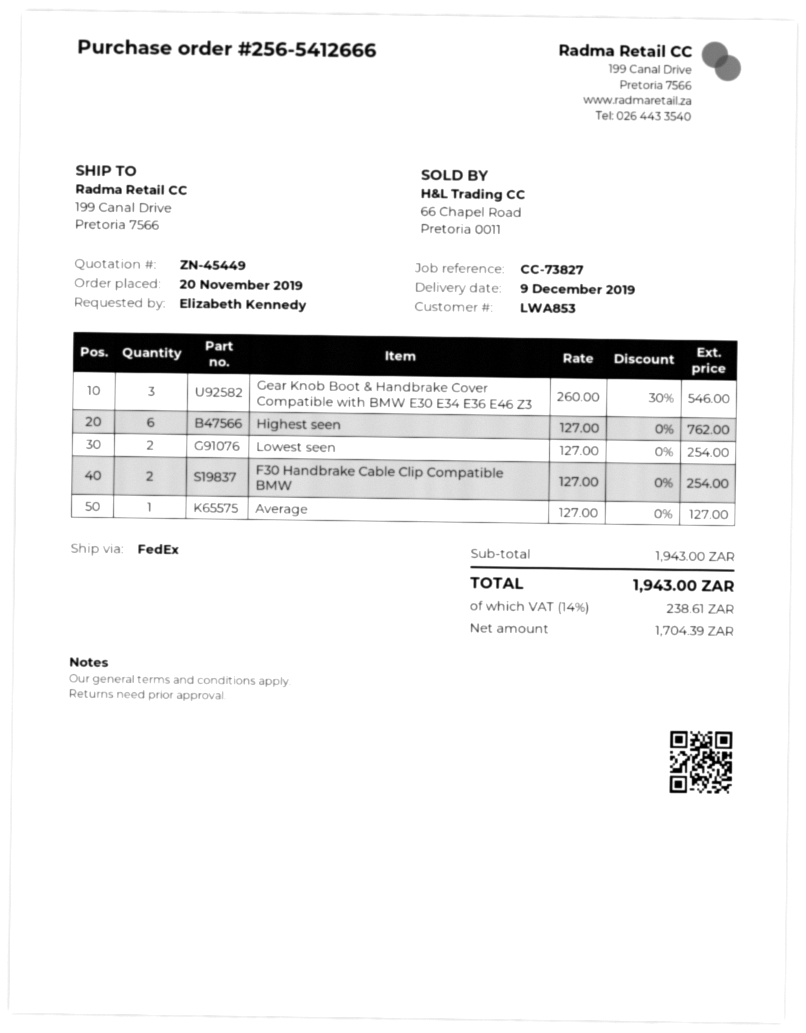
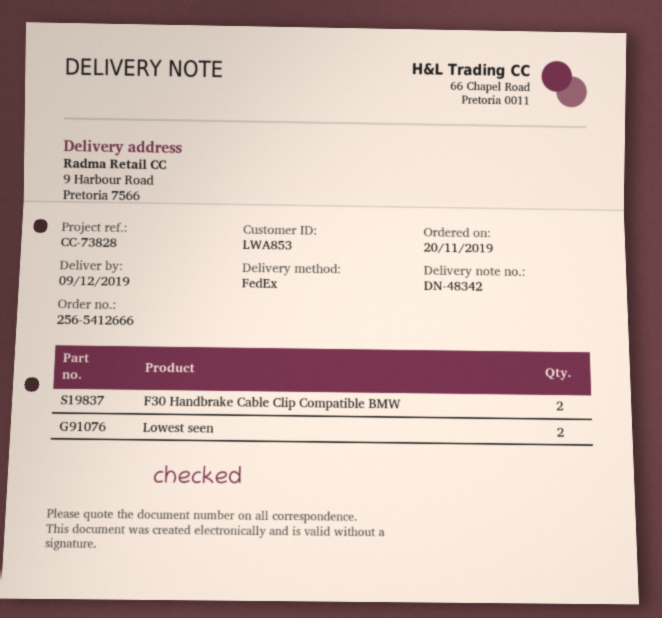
reference: CC-73827 -> CC-73828
ship to: 199 Canal Drive, Pretoria 7566 -> 9 Harbour Road, Pretoria 7566
Gear Knob Boot & Handbrake Cover Compatible with BMW E30 E34 E36 E46 Z3: 3 -> none
Highest seen: 6 -> none
Average: 1 -> none

